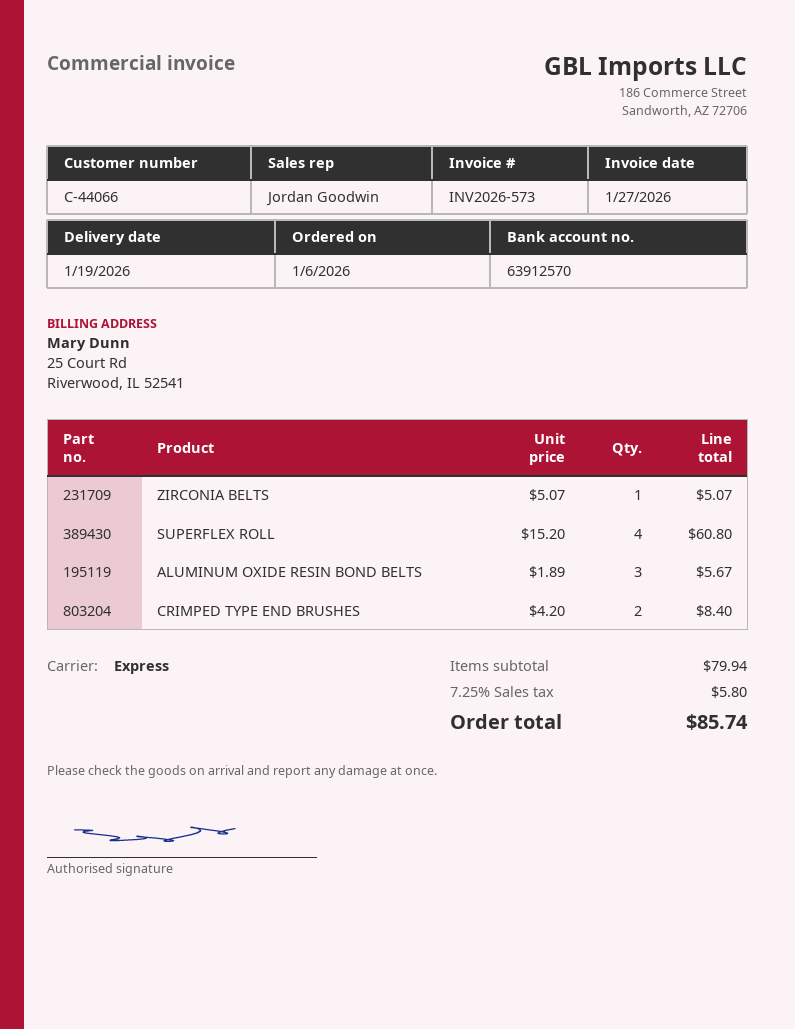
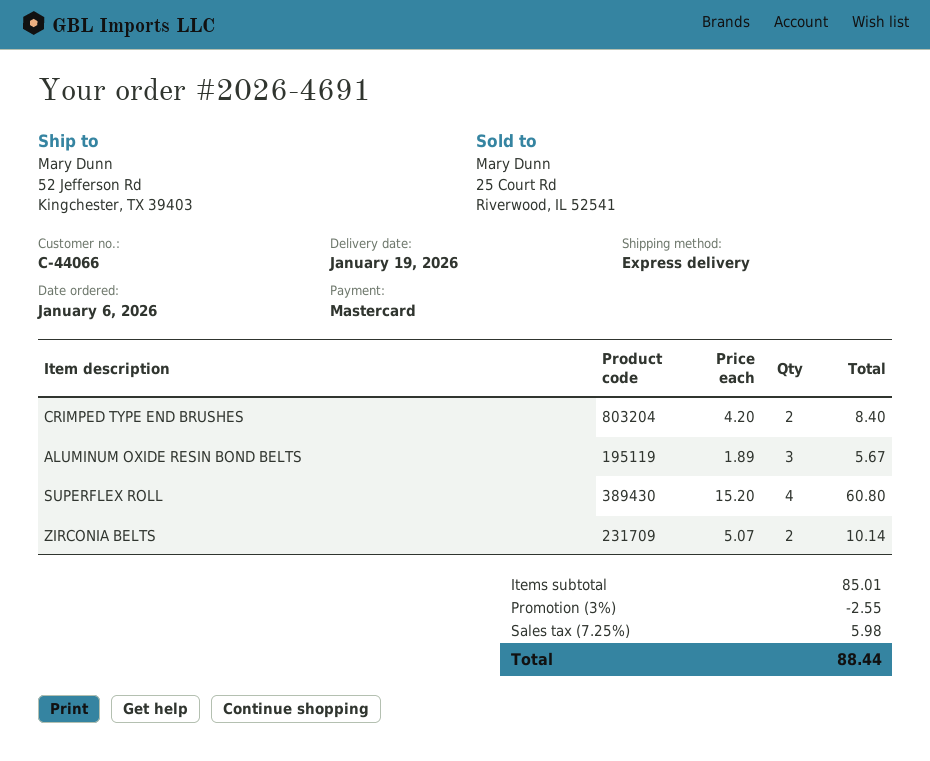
ZIRCONIA BELTS: 1 x 5.07 = 5.07 -> 2 x 5.07 = 10.14
subtotal: 79.94 -> 85.01
discount: none -> 3% = 2.55
tax: 7.25% = 5.80 -> 7.25% = 5.98
total: 85.74 -> 88.44

